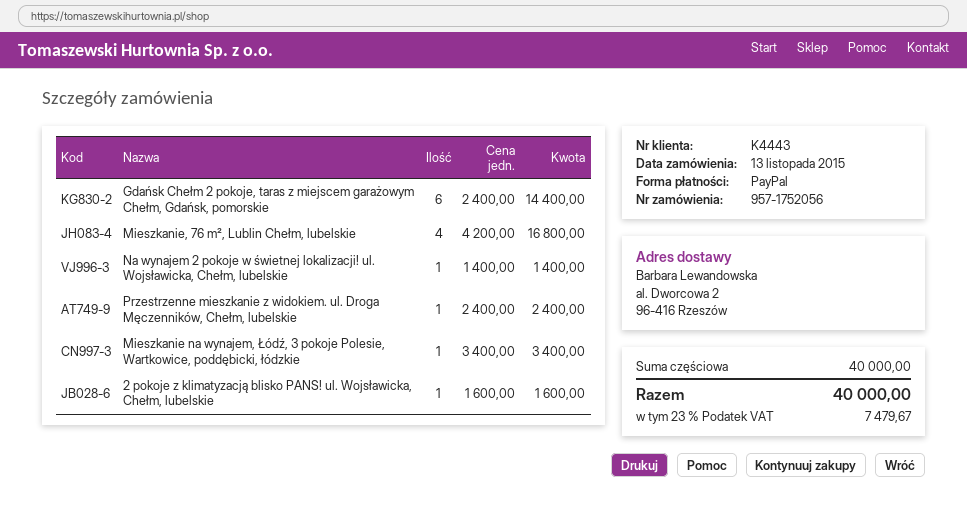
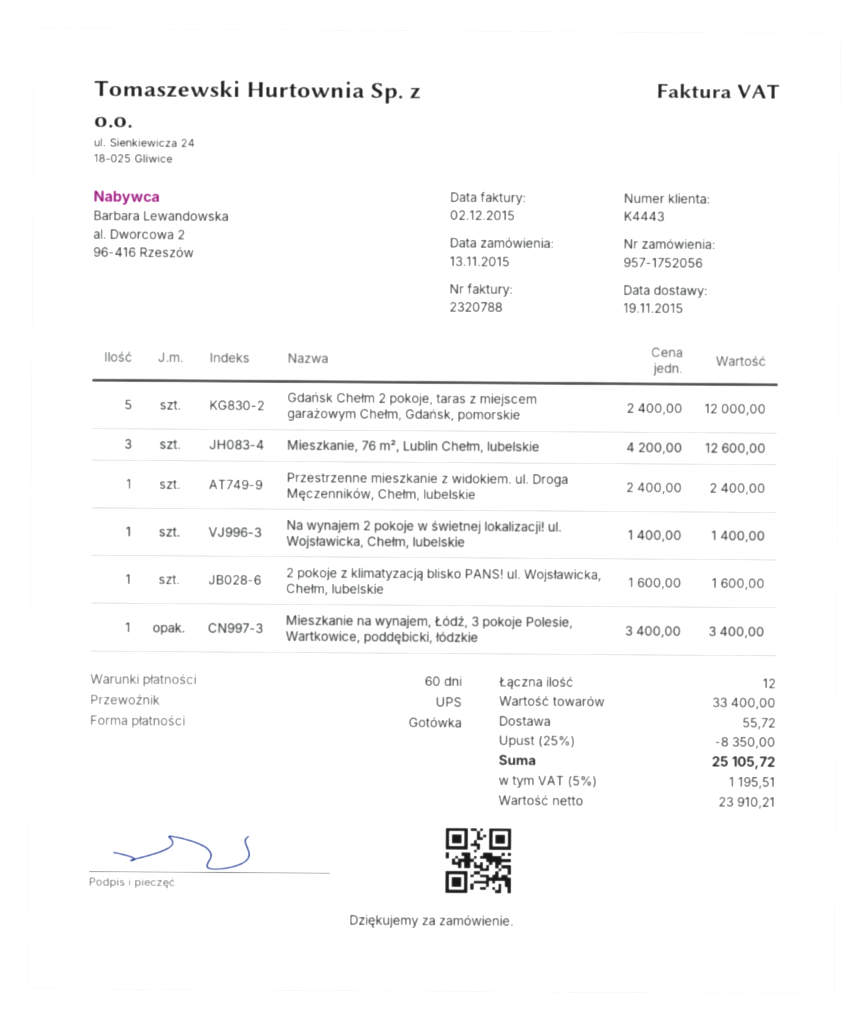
payment method: PayPal -> cash
Gdańsk Chełm 2 pokoje, taras z miejscem garażowym Chełm, Gdańsk, pomorskie: 6 x 2400.00 = 14400.00 -> 5 x 2400.00 = 12000.00
Mieszkanie, 76 m², Lublin Chełm, lubelskie: 4 x 4200.00 = 16800.00 -> 3 x 4200.00 = 12600.00
subtotal: 40000.00 -> 33400.00
discount: none -> 25% = 8350.00
shipping: none -> 55.72
tax: 23% = 7479.67 -> 5% = 1195.51
total: 40000.00 -> 25105.72

